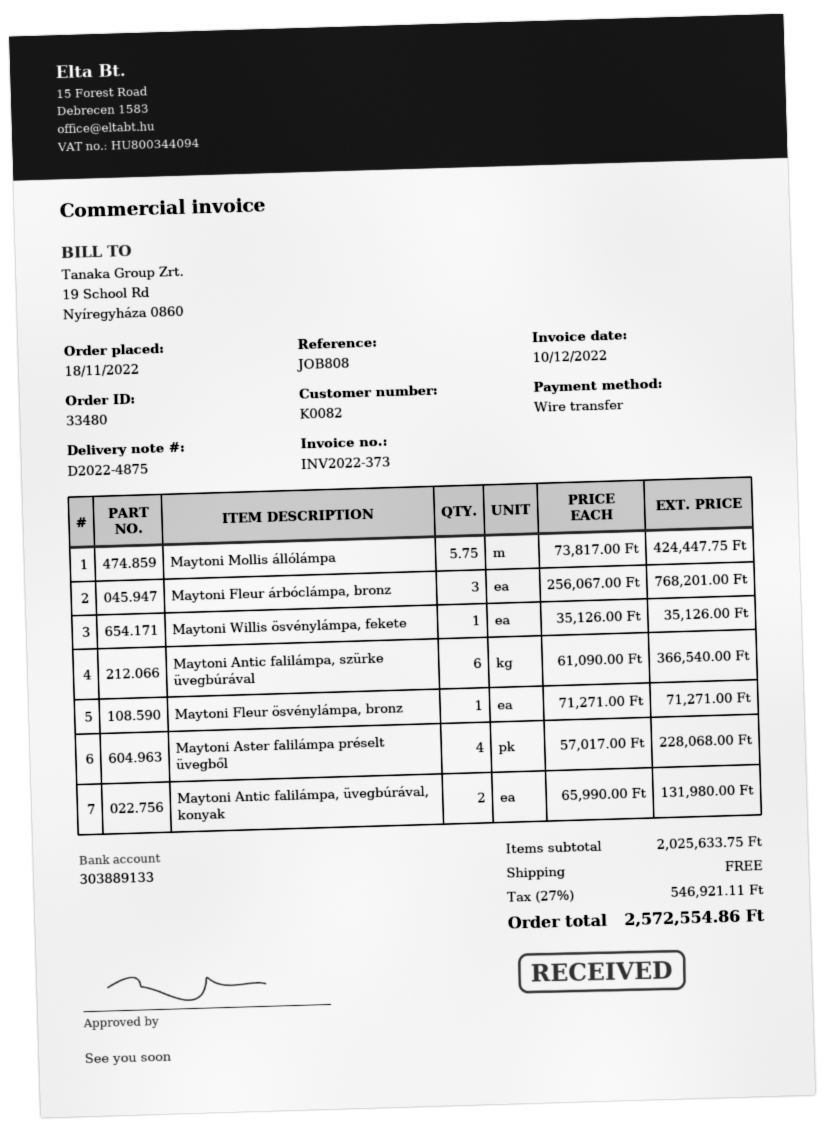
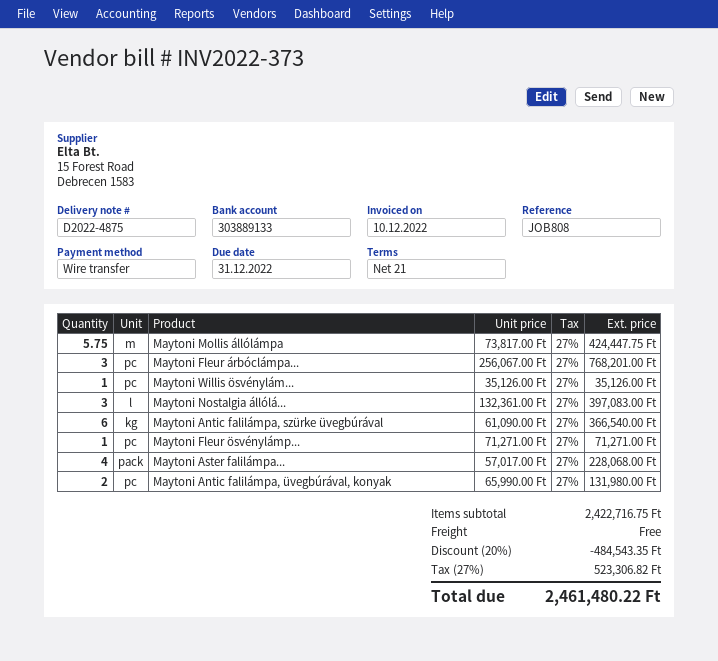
Maytoni Nostalgia állólá...: none -> 3 x 132361.00 = 397083.00
subtotal: 2025633.75 -> 2422716.75
discount: none -> 20% = 484543.35
tax: 27% = 546921.11 -> 27% = 523306.82
total: 2572554.86 -> 2461480.22

